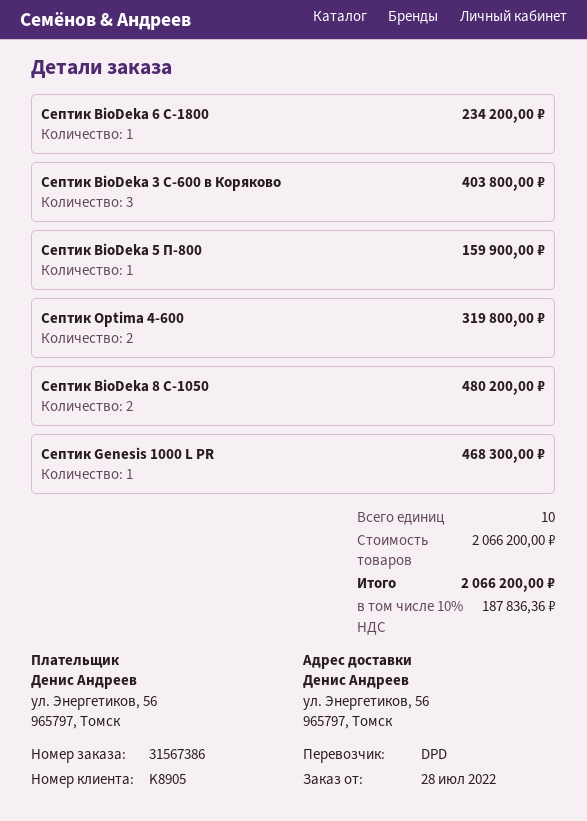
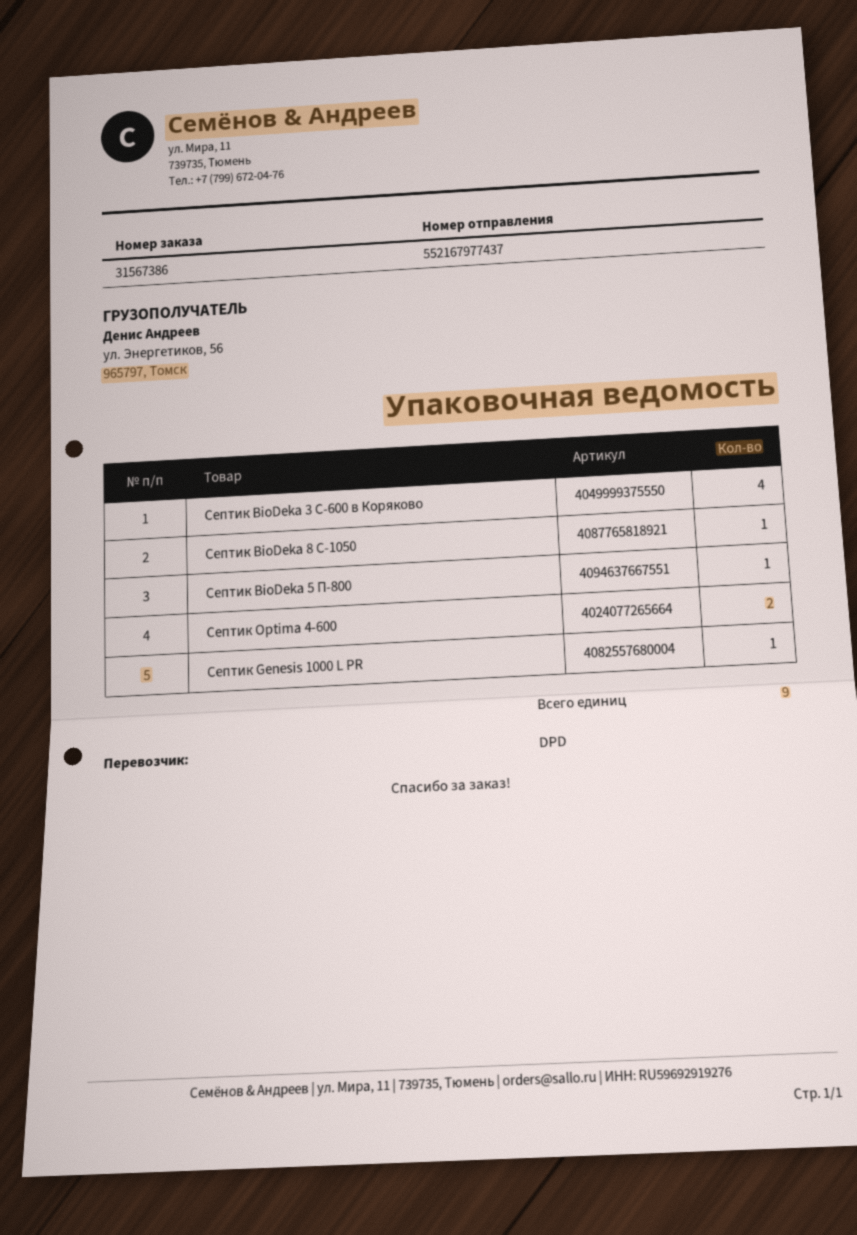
Септик BioDeka 6 C-1800: 1 -> none
Септик BioDeka 3 C-600 в Коряково: 3 -> 4
Септик BioDeka 8 C-1050: 2 -> 1
total quantity: 10 -> 9

